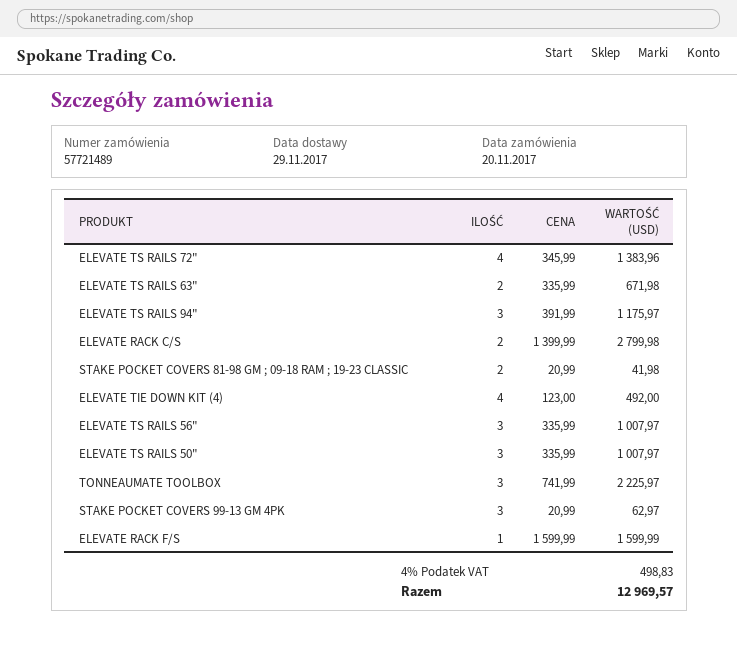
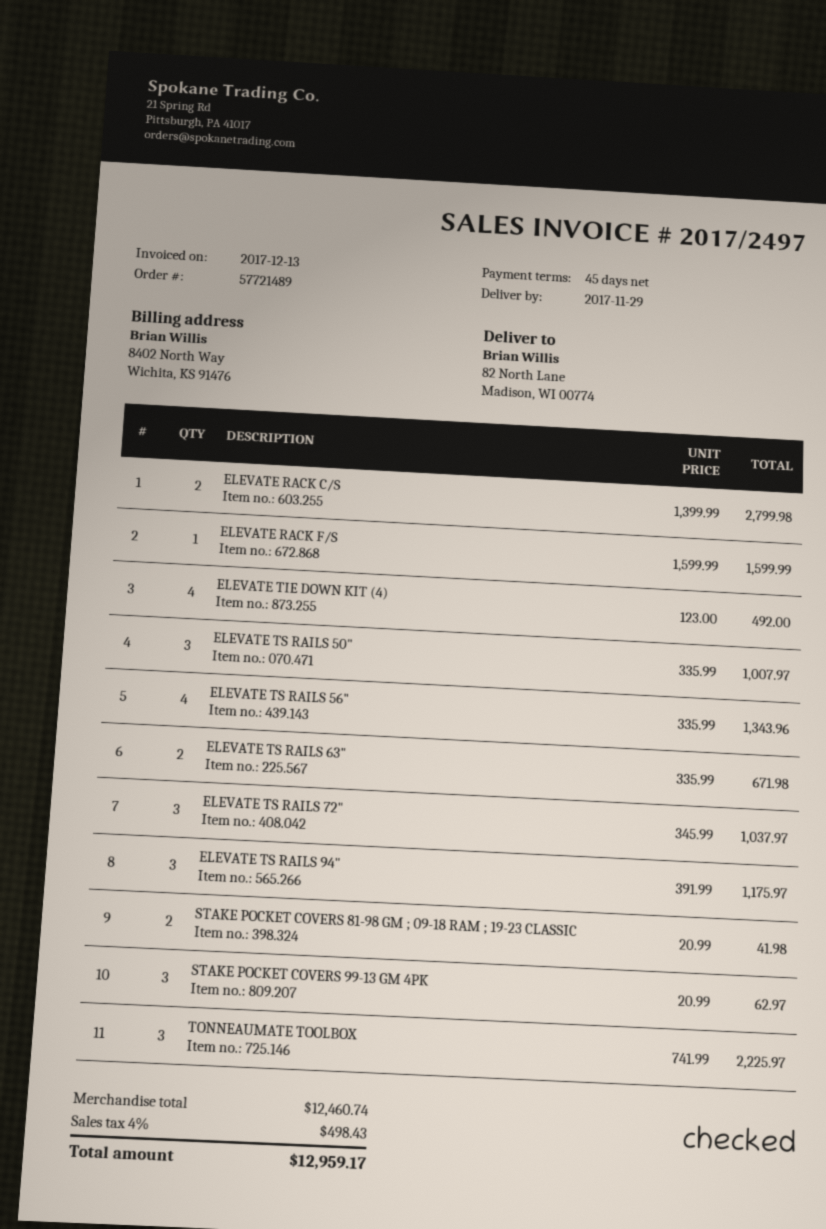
ELEVATE TS RAILS 72": 4 x 345.99 = 1383.96 -> 3 x 345.99 = 1037.97
ELEVATE TS RAILS 56": 3 x 335.99 = 1007.97 -> 4 x 335.99 = 1343.96
tax: 4% = 498.83 -> 4% = 498.43
total: 12969.57 -> 12959.17

